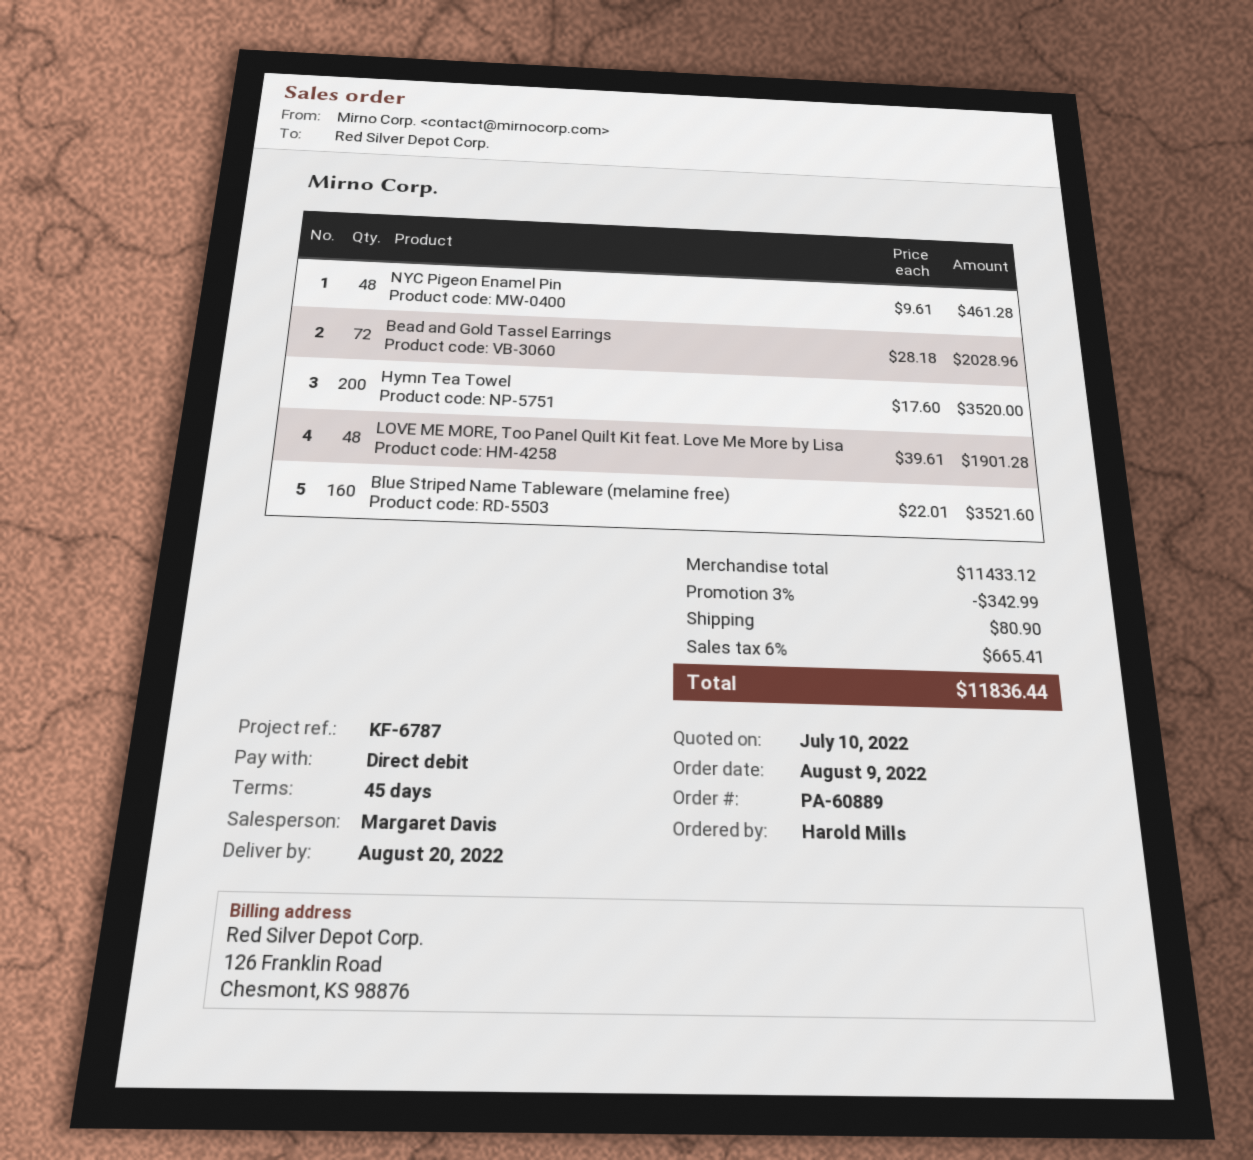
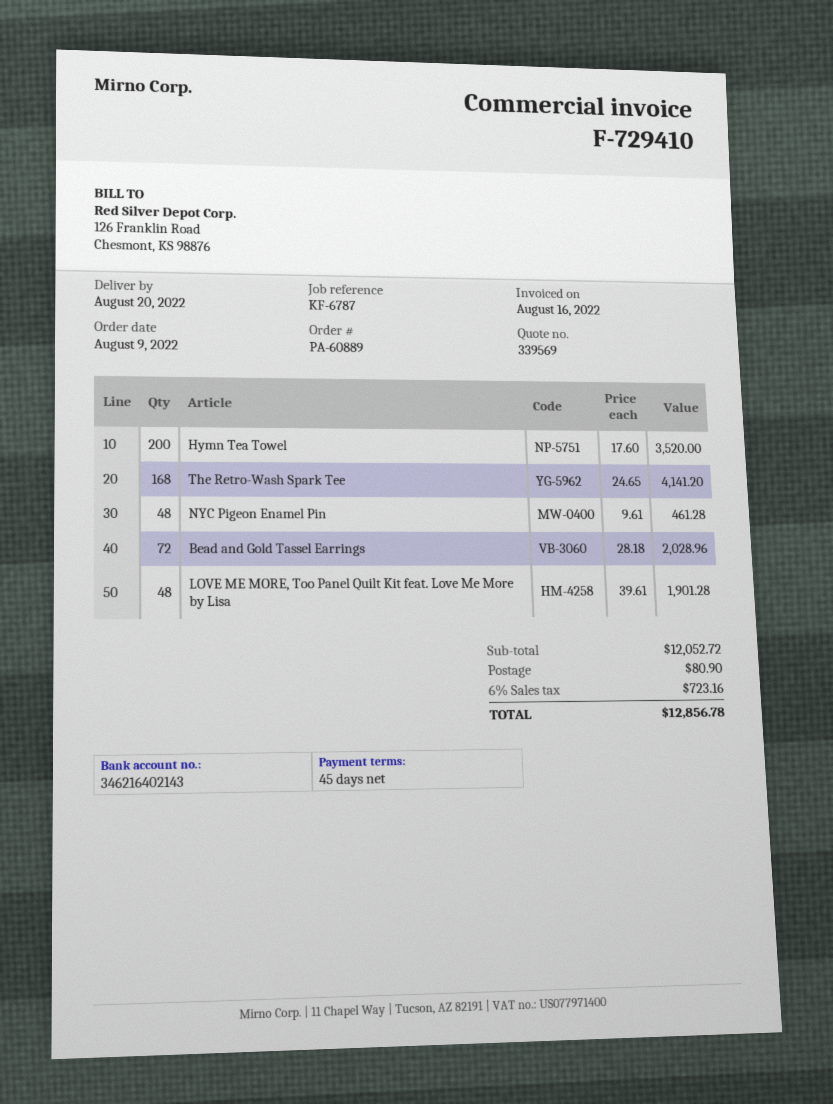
Blue Striped Name Tableware (melamine free): 160 x 22.01 = 3521.60 -> none
The Retro-Wash Spark Tee: none -> 168 x 24.65 = 4141.20
subtotal: 11433.12 -> 12052.72
discount: 3% = 342.99 -> none
tax: 6% = 665.41 -> 6% = 723.16
total: 11836.44 -> 12856.78

